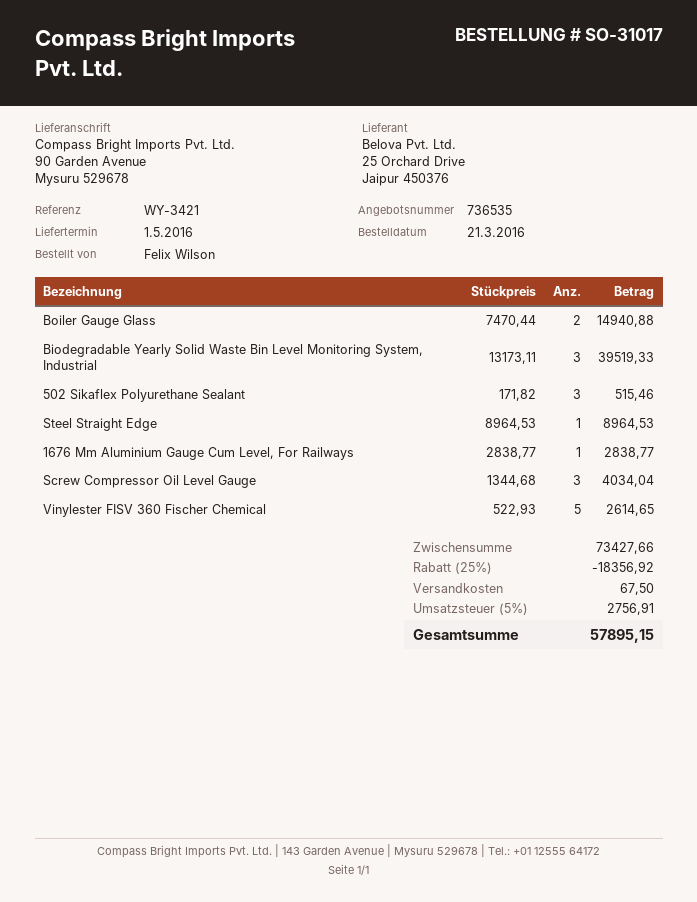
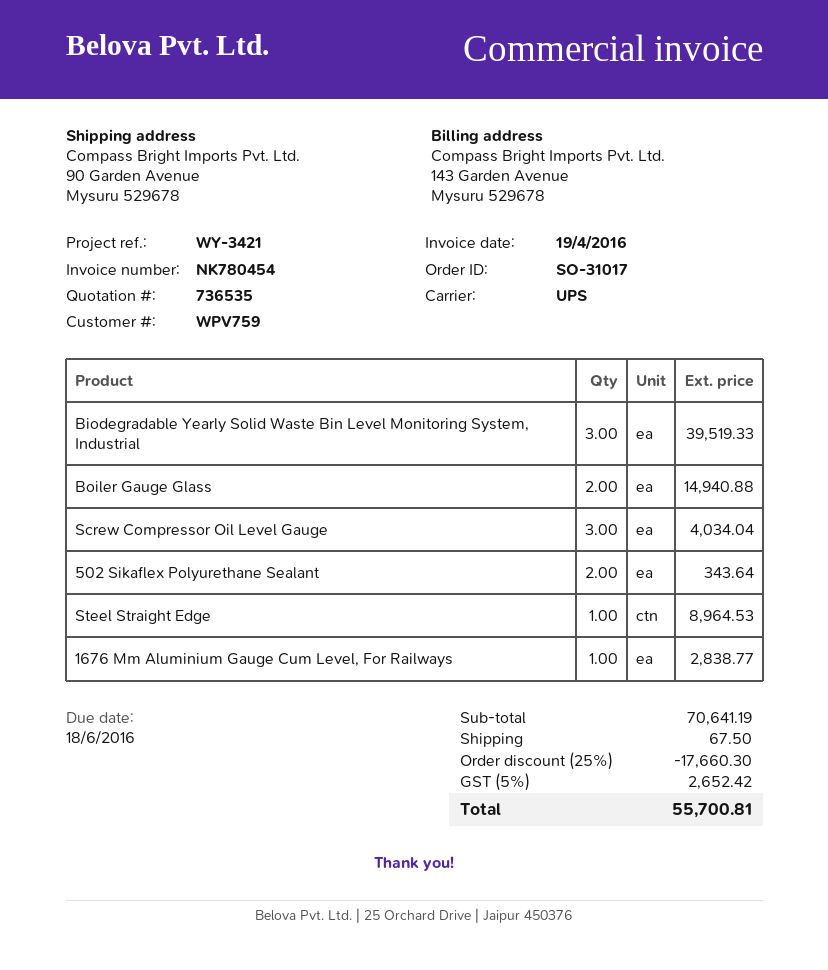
502 Sikaflex Polyurethane Sealant: 3 for 515.46 -> 2 for 343.64
Vinylester FISV 360 Fischer Chemical: 5 for 2614.65 -> none
subtotal: 73427.66 -> 70641.19
discount: 25% = 18356.92 -> 25% = 17660.30
tax: 5% = 2756.91 -> 5% = 2652.42
total: 57895.15 -> 55700.81

